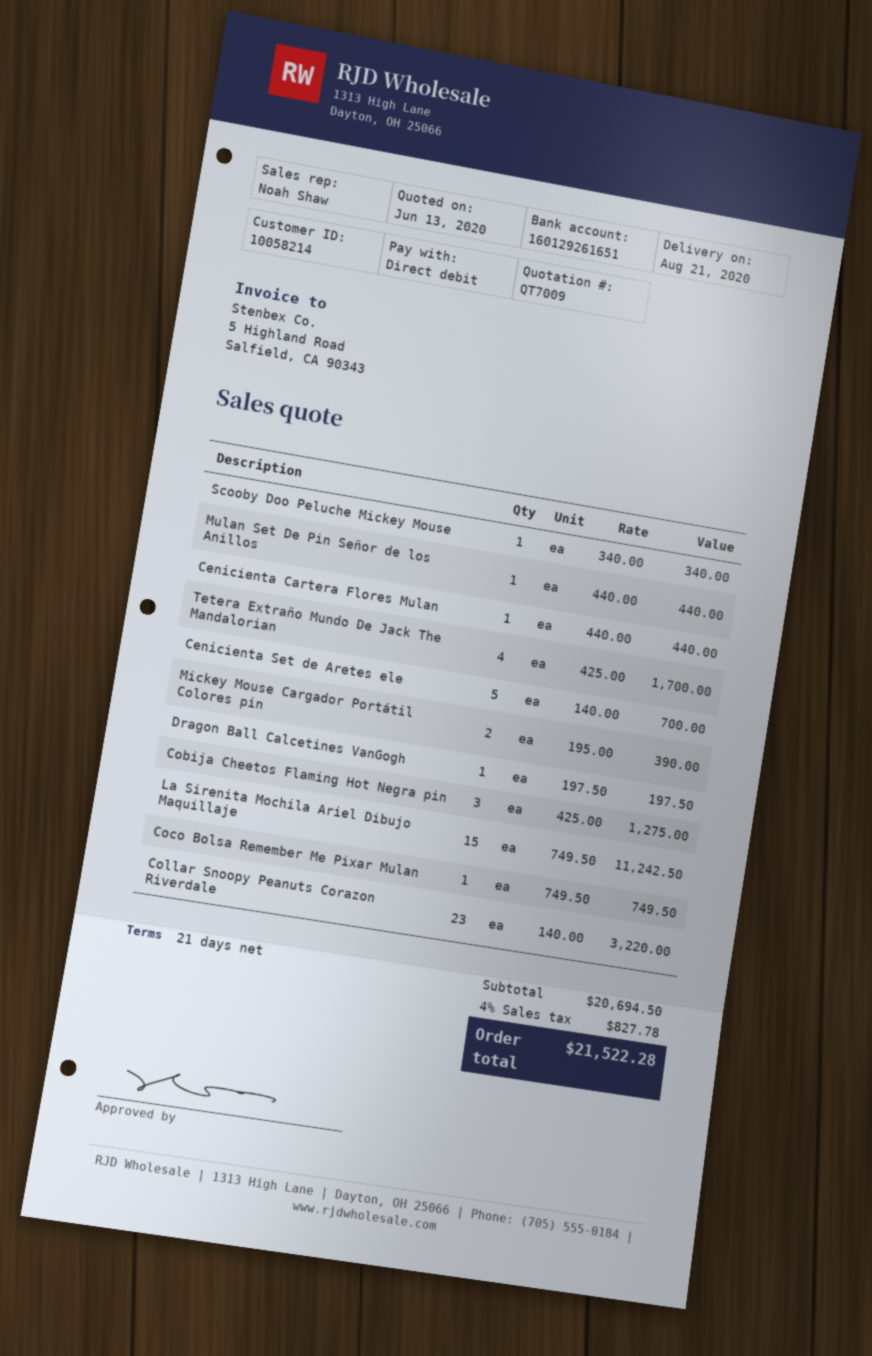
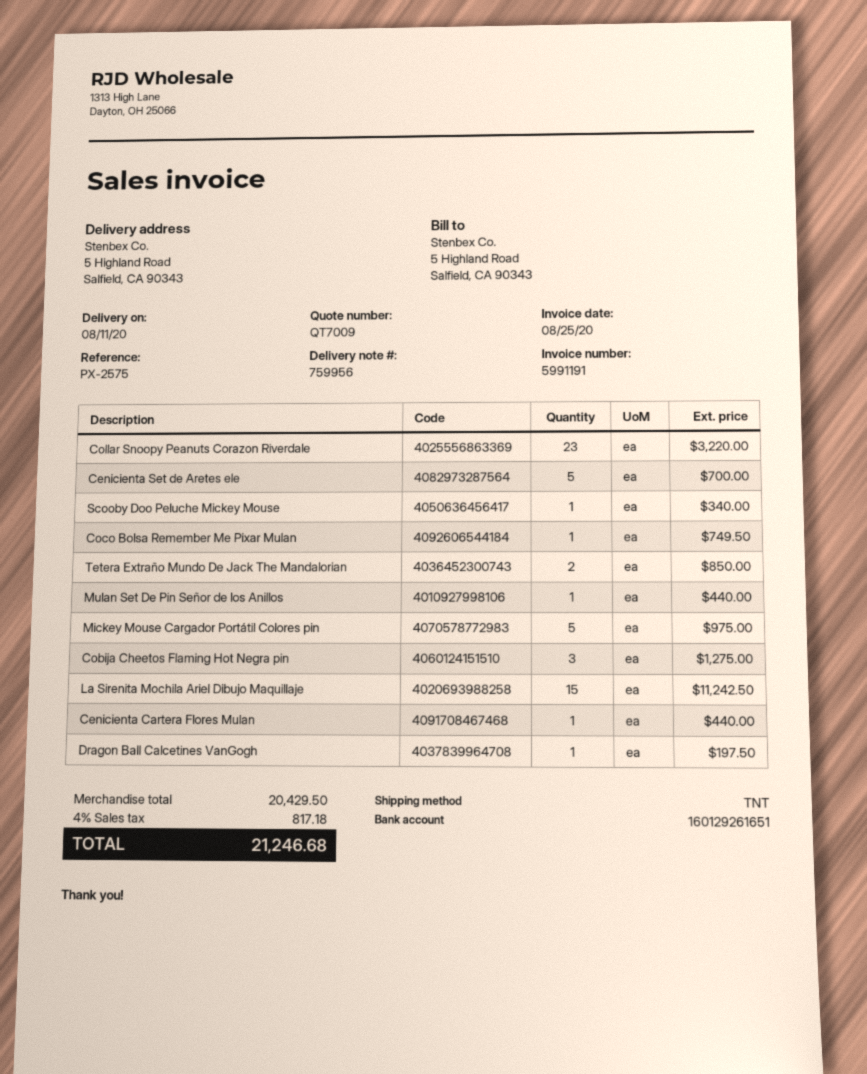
delivery date: 2020-08-21 -> 2020-08-11
Tetera Extraño Mundo De Jack The Mandalorian: 4 for 1700.00 -> 2 for 850.00
Mickey Mouse Cargador Portátil Colores pin: 2 for 390.00 -> 5 for 975.00
subtotal: 20694.50 -> 20429.50
tax: 4% = 827.78 -> 4% = 817.18
total: 21522.28 -> 21246.68

